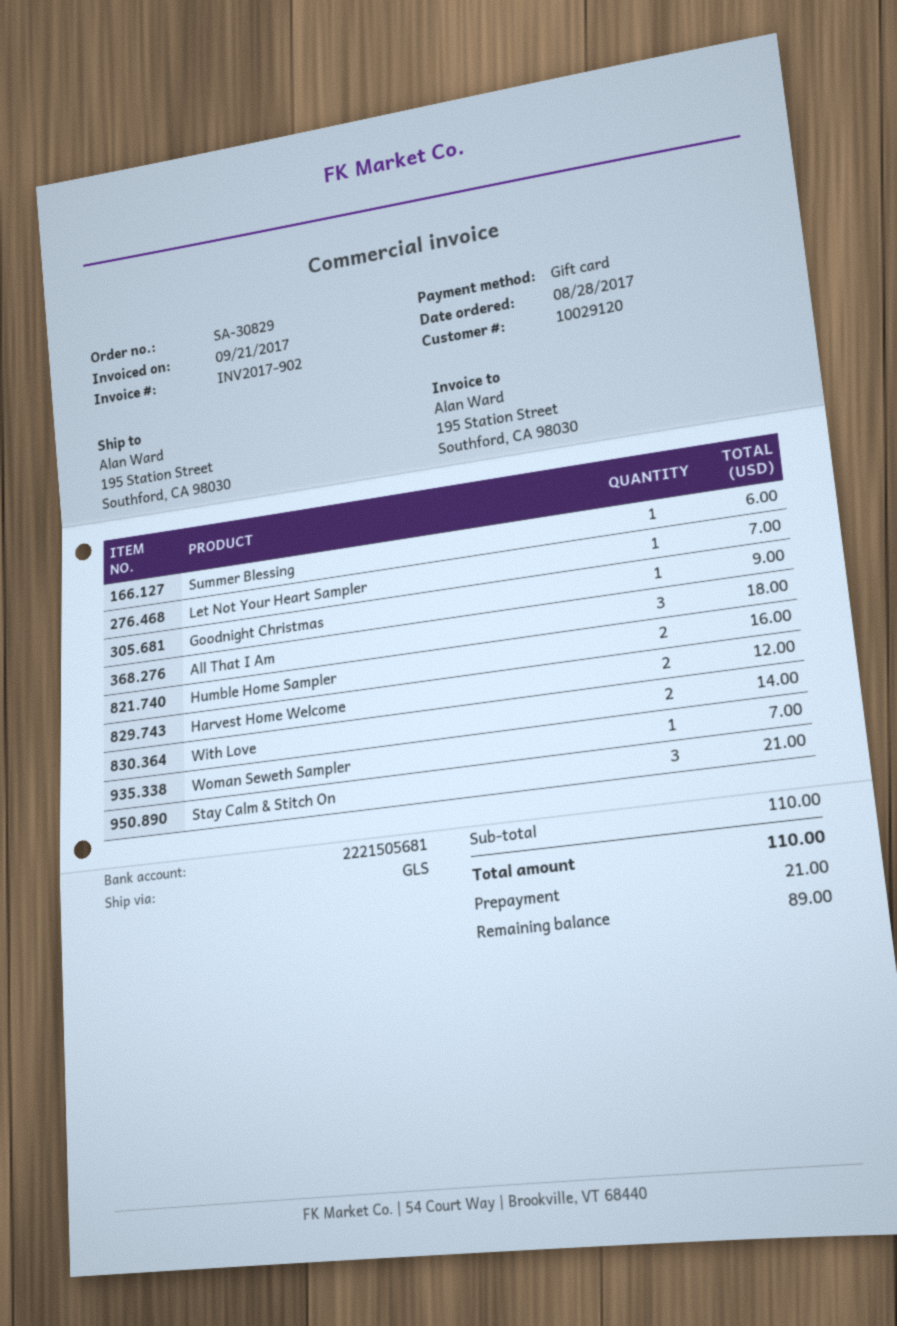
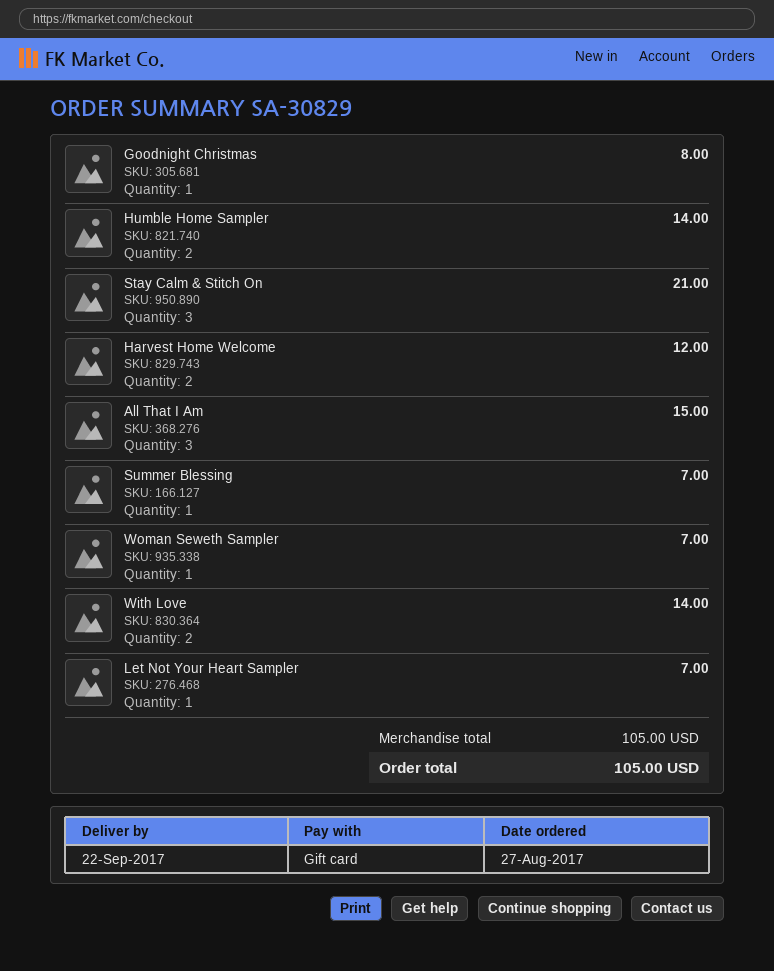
order date: 2017-08-28 -> 2017-08-27
Summer Blessing: 1 for 6.00 -> 1 for 7.00
Goodnight Christmas: 1 for 9.00 -> 1 for 8.00
All That I Am: 3 for 18.00 -> 3 for 15.00
Humble Home Sampler: 2 for 16.00 -> 2 for 14.00
subtotal: 110.00 -> 105.00
total: 110.00 -> 105.00

